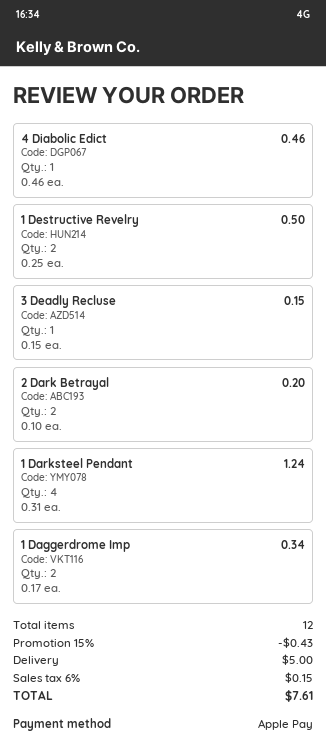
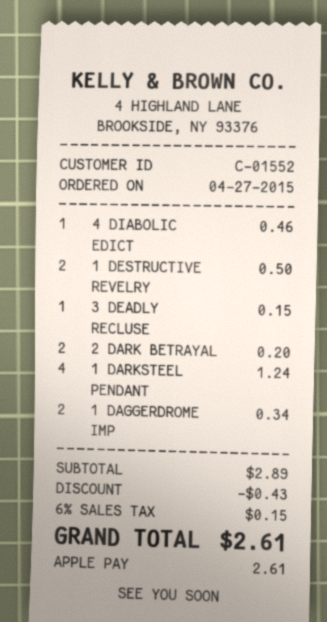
shipping: 5.00 -> none
total: 7.61 -> 2.61

